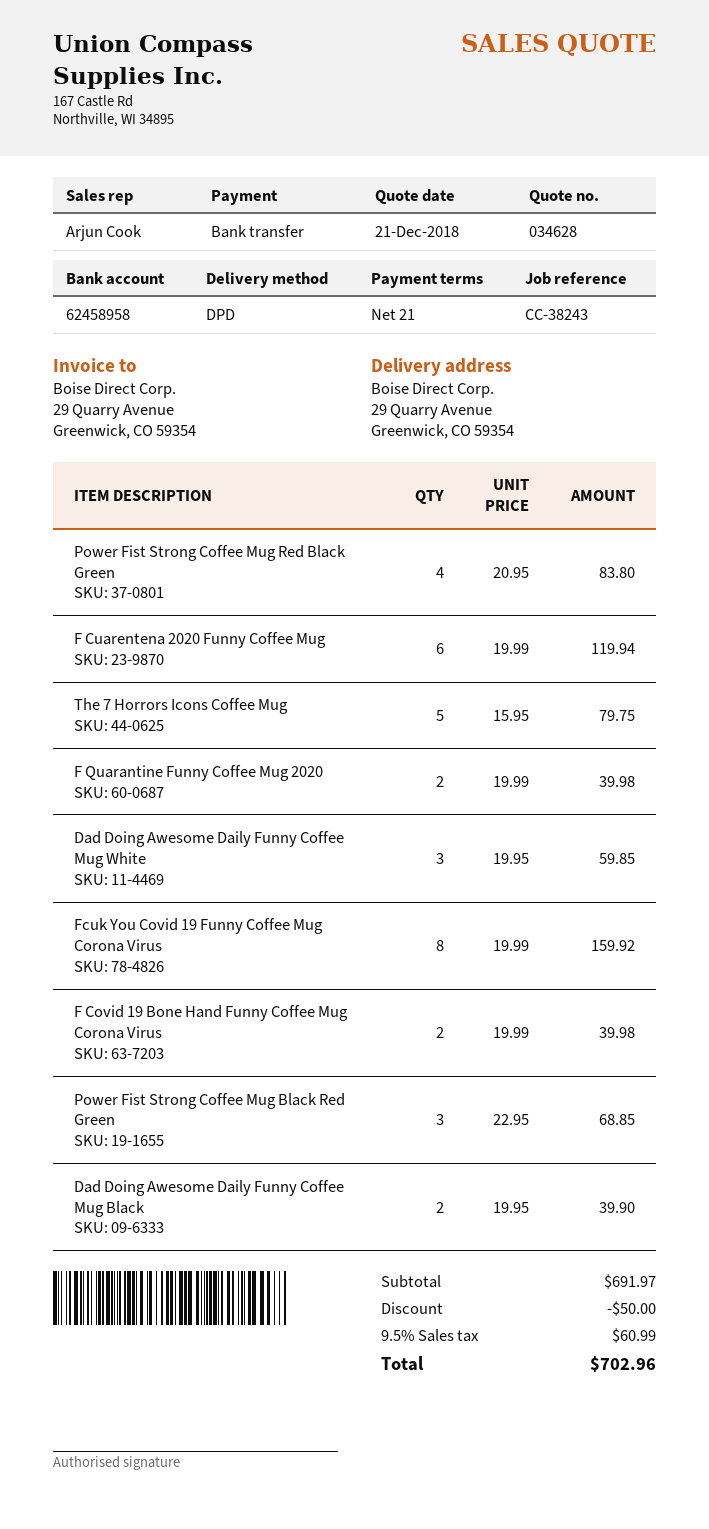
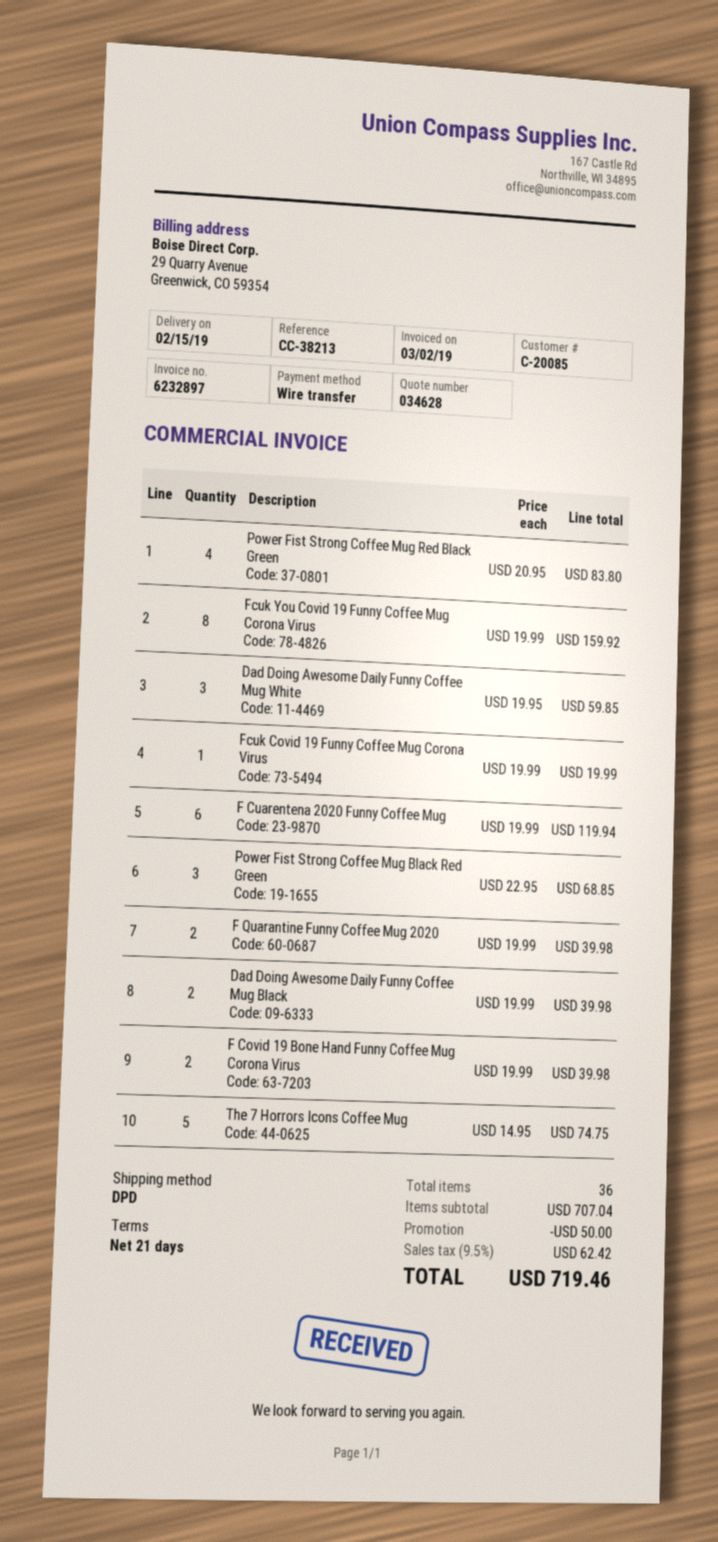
reference: CC-38243 -> CC-38213
The 7 Horrors Icons Coffee Mug: 5 x 15.95 = 79.75 -> 5 x 14.95 = 74.75
Dad Doing Awesome Daily Funny Coffee Mug Black: 2 x 19.95 = 39.90 -> 2 x 19.99 = 39.98
Fcuk Covid 19 Funny Coffee Mug Corona Virus: none -> 1 x 19.99 = 19.99
subtotal: 691.97 -> 707.04
tax: 9.5% = 60.99 -> 9.5% = 62.42
total: 702.96 -> 719.46

